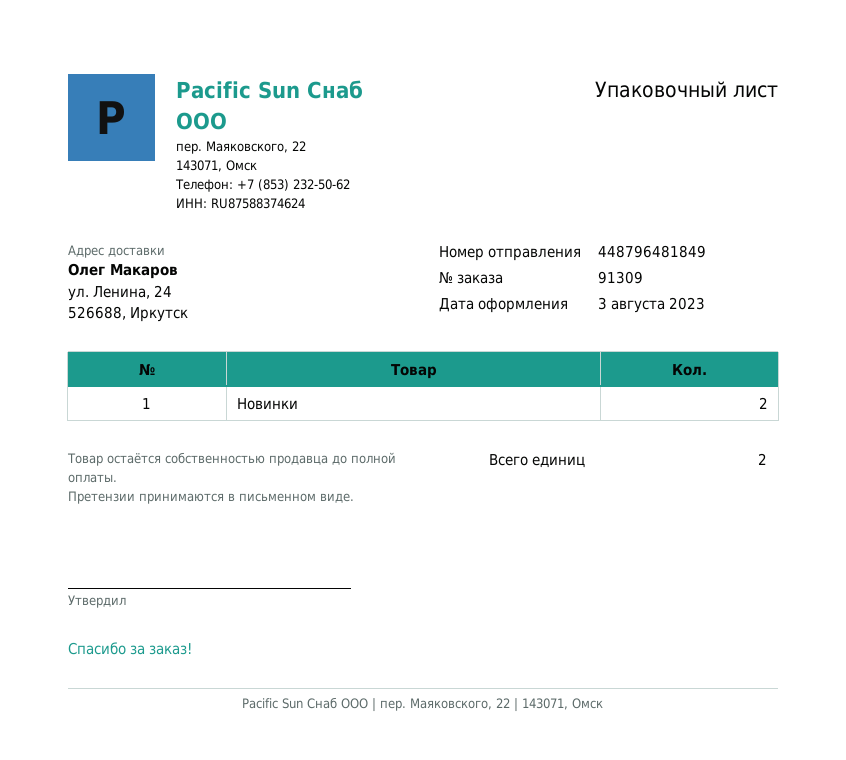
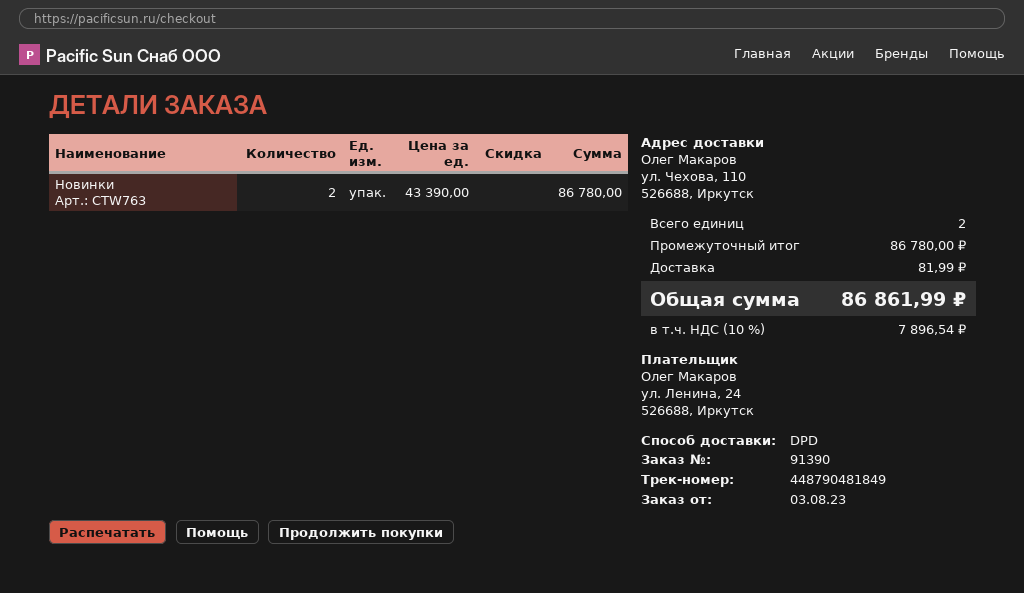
order number: 91309 -> 91390
tracking number: 448796481849 -> 448790481849
ship to: ул. Ленина, 24, 526688, Иркутск -> ул. Чехова, 110, 526688, Иркутск

